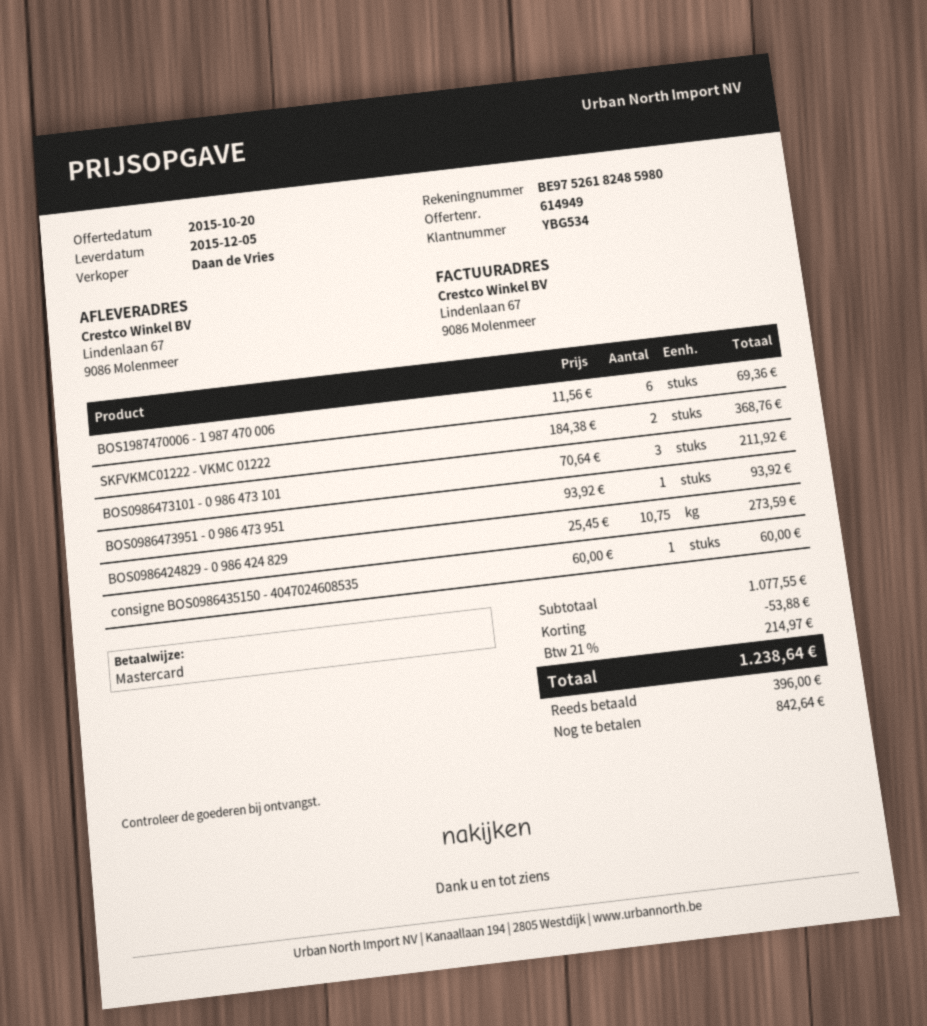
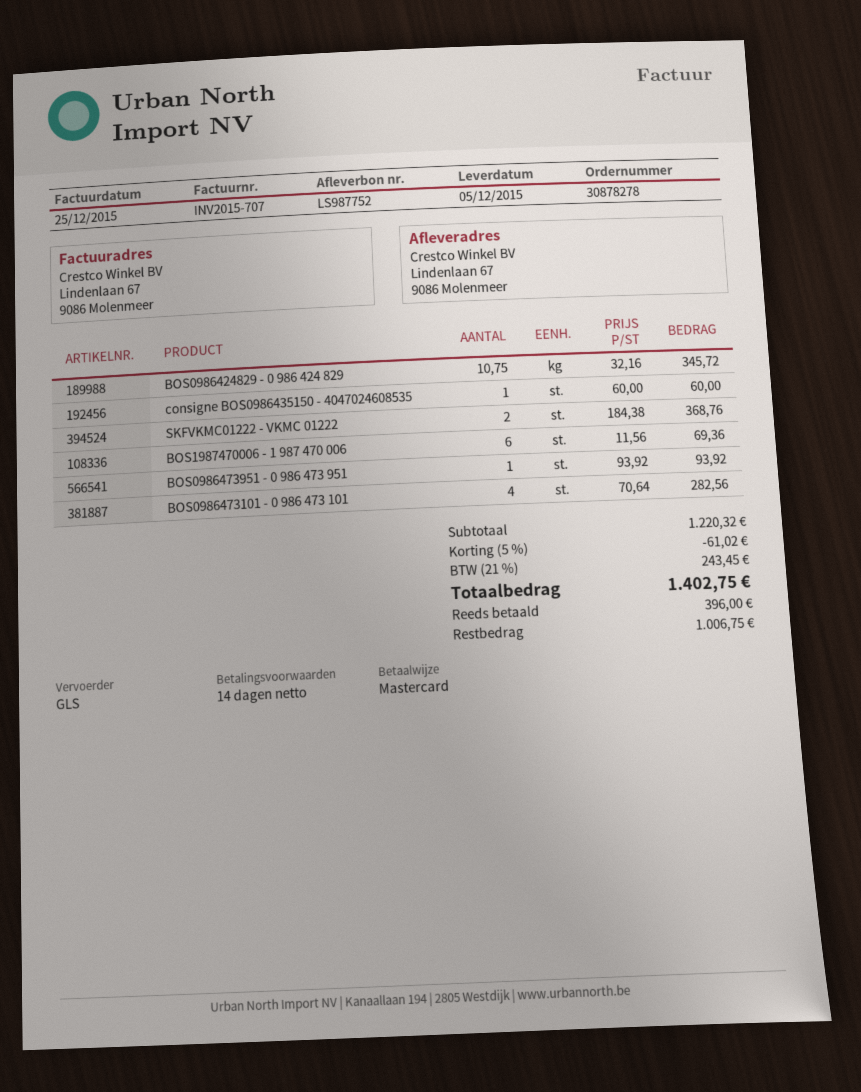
BOS0986473101 - 0 986 473 101: 3 x 70.64 = 211.92 -> 4 x 70.64 = 282.56
BOS0986424829 - 0 986 424 829: 10.75 x 25.45 = 273.59 -> 10.75 x 32.16 = 345.72
subtotal: 1077.55 -> 1220.32
discount: 53.88 -> 61.02
tax: 21% = 214.97 -> 21% = 243.45
total: 1238.64 -> 1402.75
balance: 842.64 -> 1006.75

